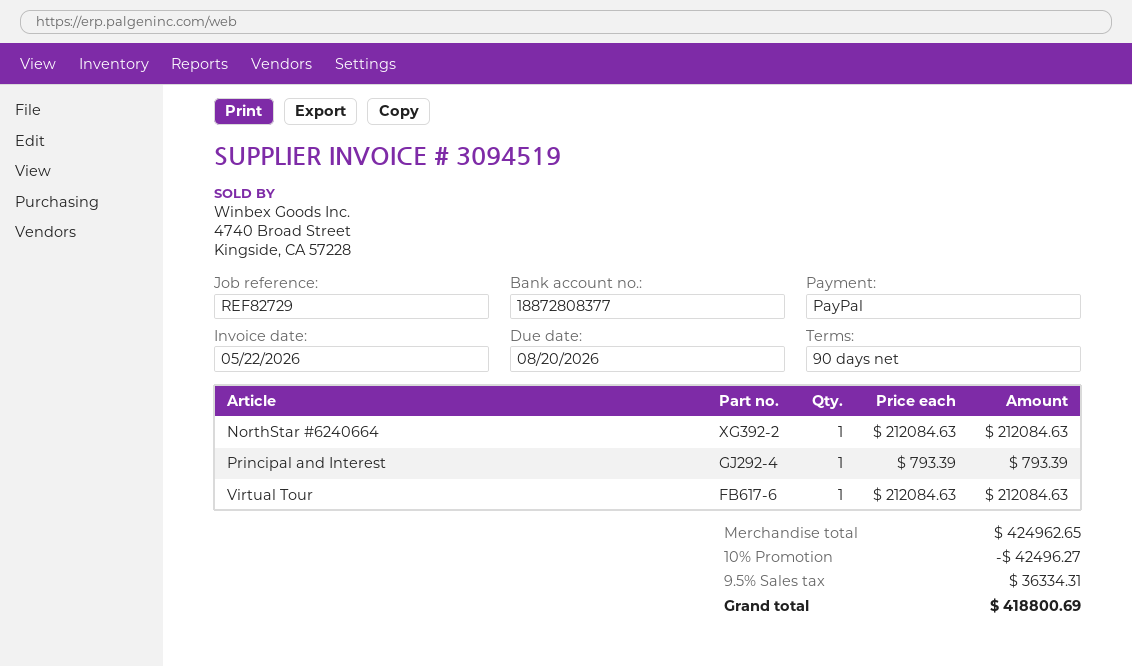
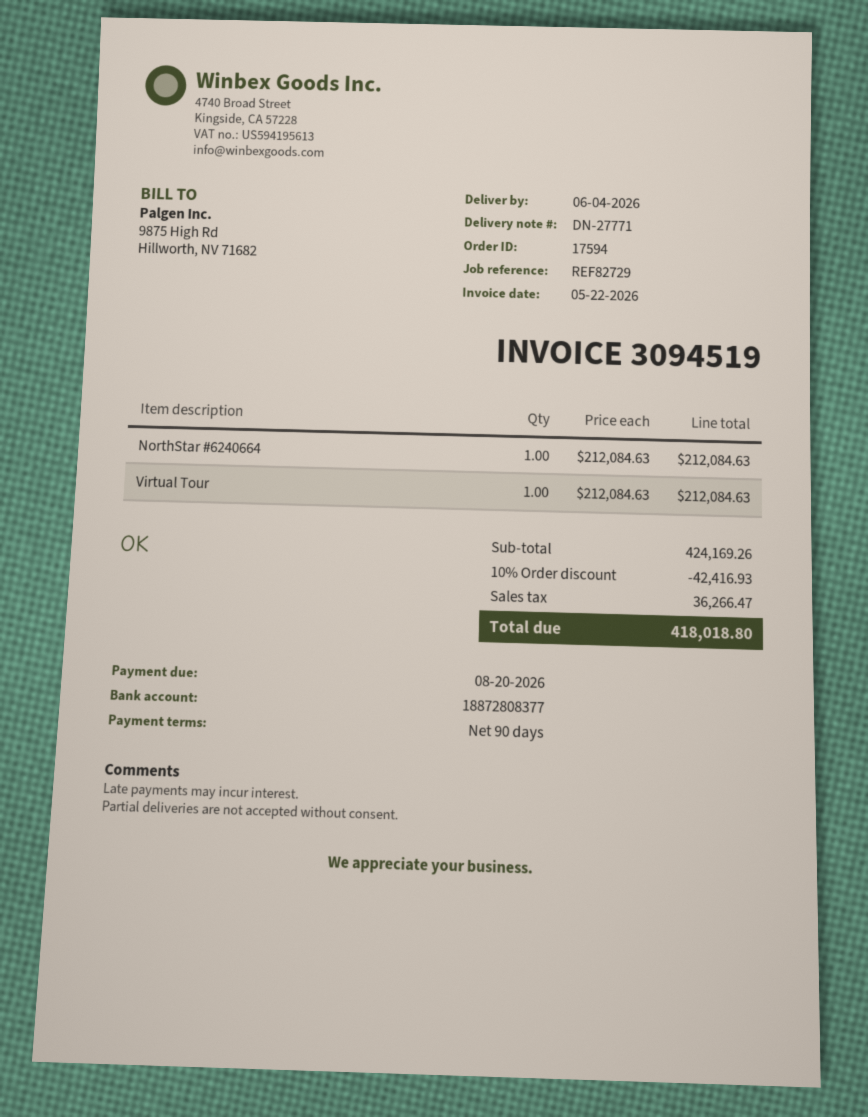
Principal and Interest: 1 x 793.39 = 793.39 -> none
subtotal: 424962.65 -> 424169.26
discount: 10% = 42496.27 -> 10% = 42416.93
tax: 36334.31 -> 36266.47
total: 418800.69 -> 418018.80

